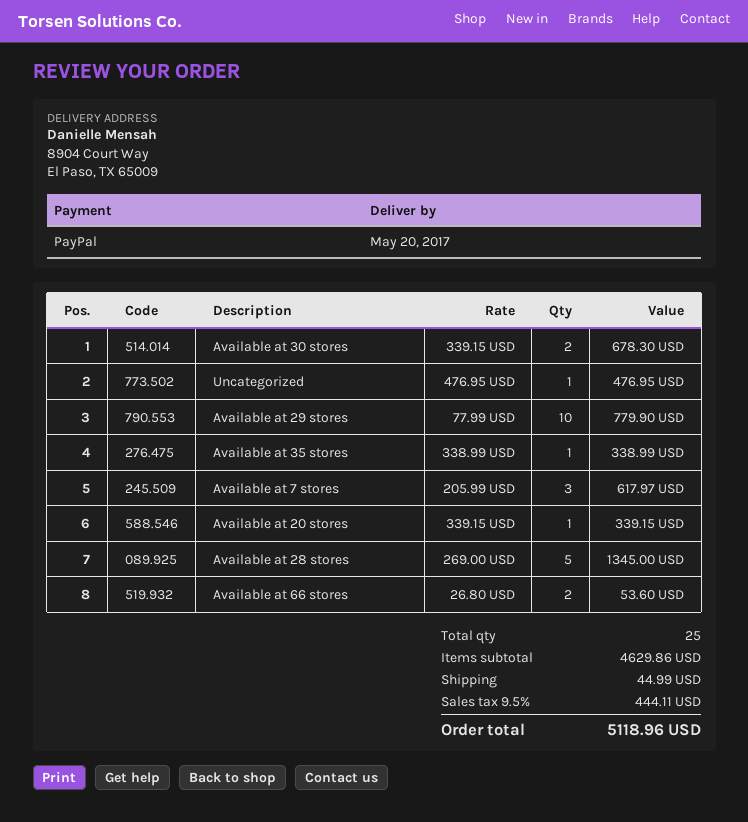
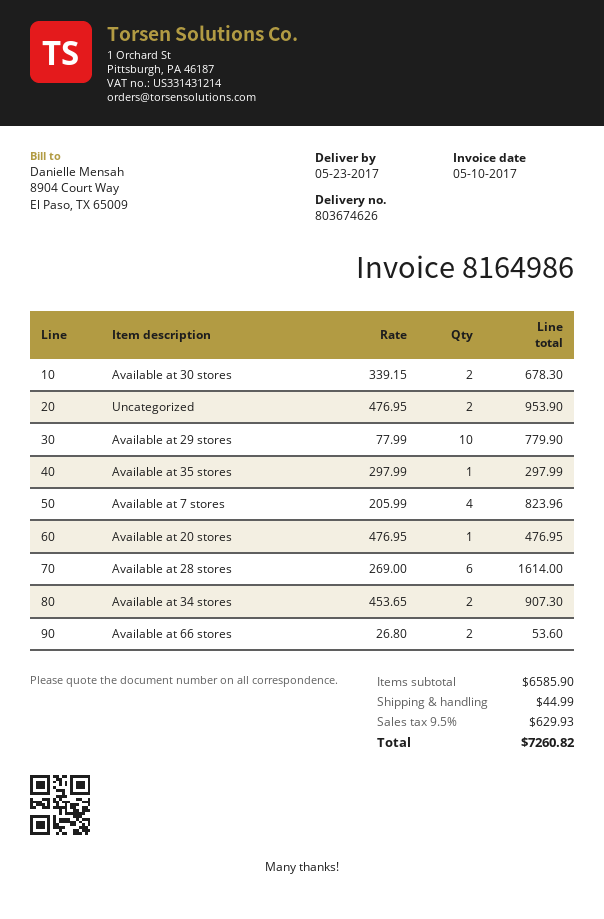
delivery date: 2017-05-20 -> 2017-05-23
Uncategorized: 1 x 476.95 = 476.95 -> 2 x 476.95 = 953.90
Available at 35 stores: 1 x 338.99 = 338.99 -> 1 x 297.99 = 297.99
Available at 7 stores: 3 x 205.99 = 617.97 -> 4 x 205.99 = 823.96
Available at 20 stores: 1 x 339.15 = 339.15 -> 1 x 476.95 = 476.95
Available at 28 stores: 5 x 269.00 = 1345.00 -> 6 x 269.00 = 1614.00
Available at 34 stores: none -> 2 x 453.65 = 907.30
subtotal: 4629.86 -> 6585.90
tax: 9.5% = 444.11 -> 9.5% = 629.93
total: 5118.96 -> 7260.82

